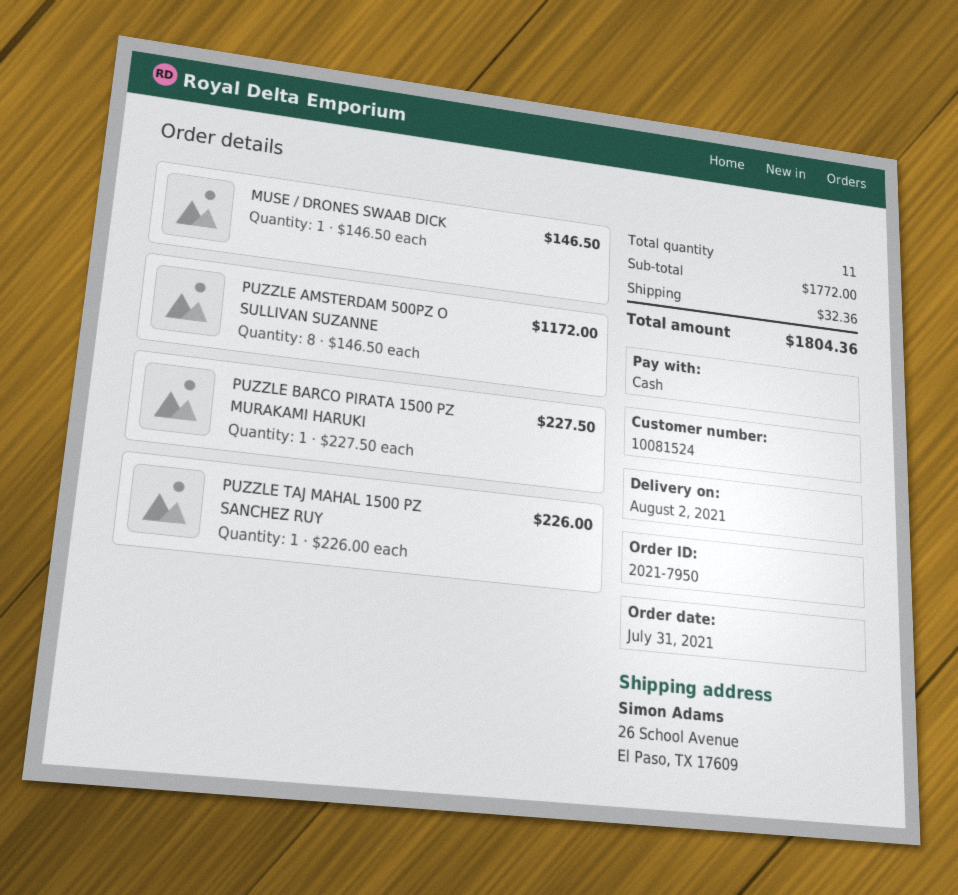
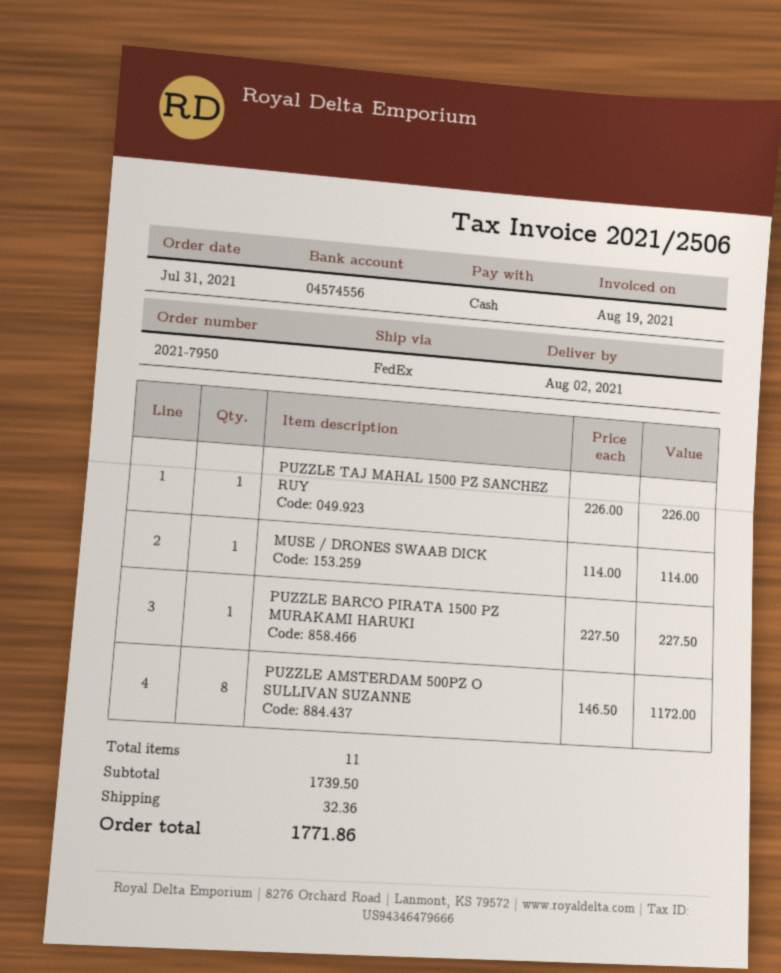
MUSE / DRONES SWAAB DICK: 1 x 146.50 = 146.50 -> 1 x 114.00 = 114.00
subtotal: 1772.00 -> 1739.50
total: 1804.36 -> 1771.86

